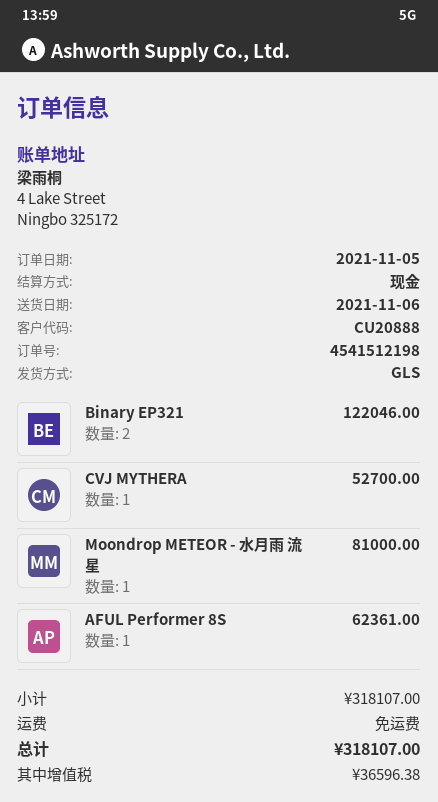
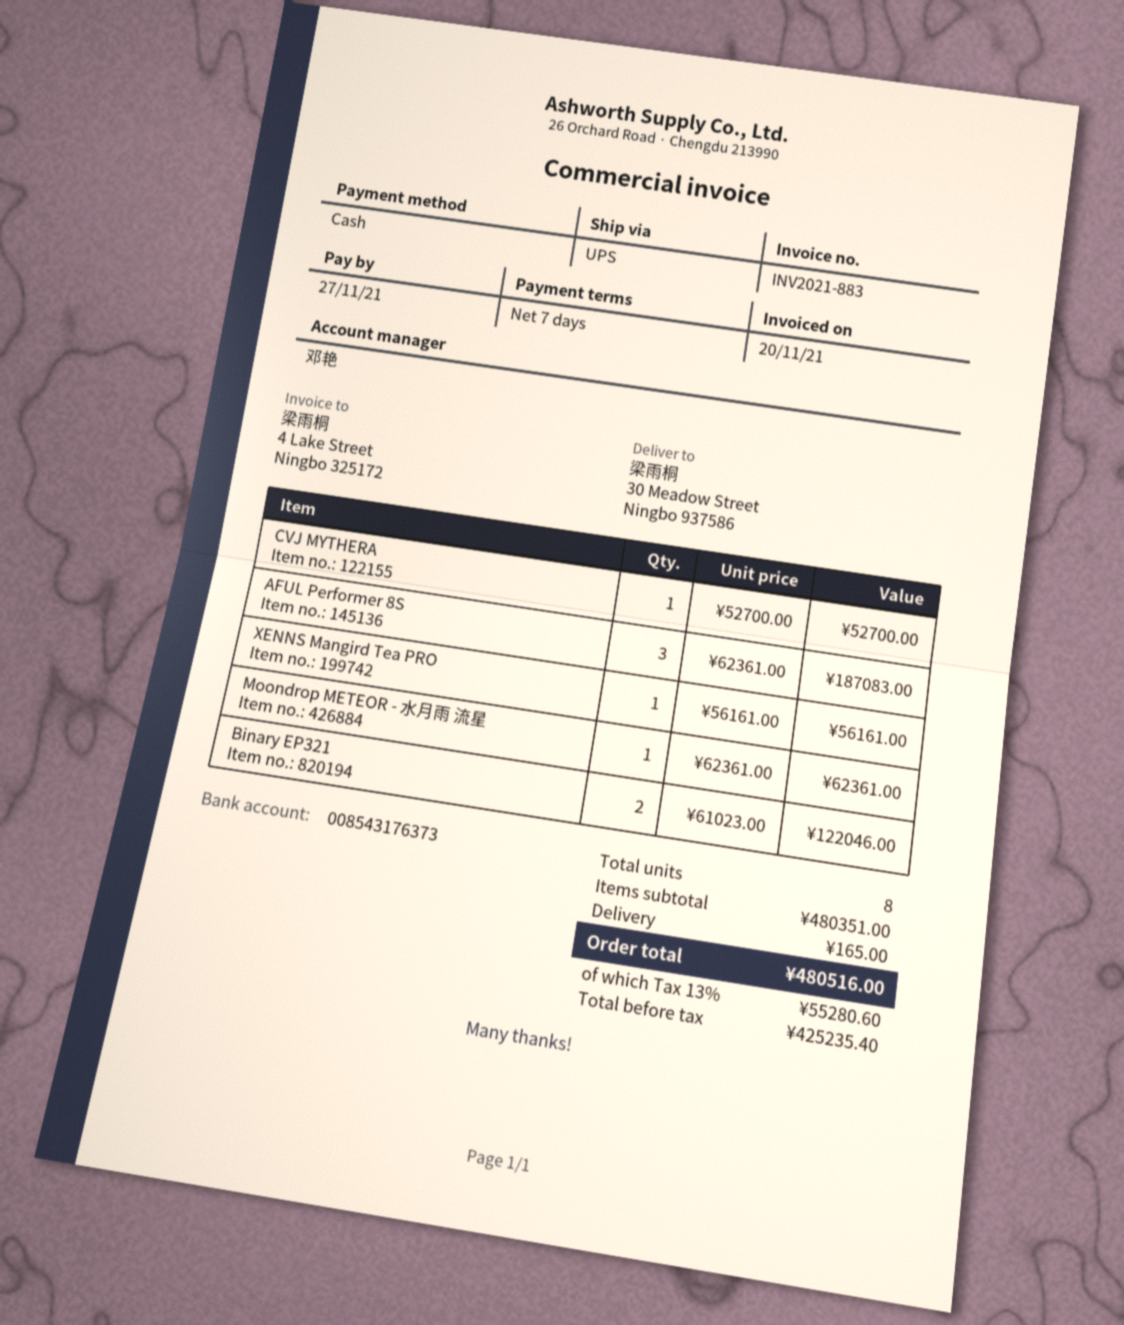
shipping method: GLS -> UPS
Moondrop METEOR - 水月雨 流星: 1 for 81000.00 -> 1 for 62361.00
AFUL Performer 8S: 1 for 62361.00 -> 3 for 187083.00
XENNS Mangird Tea PRO: none -> 1 for 56161.00
subtotal: 318107.00 -> 480351.00
shipping: 0.00 -> 165.00
tax: 36596.38 -> 55280.60
total: 318107.00 -> 480516.00

